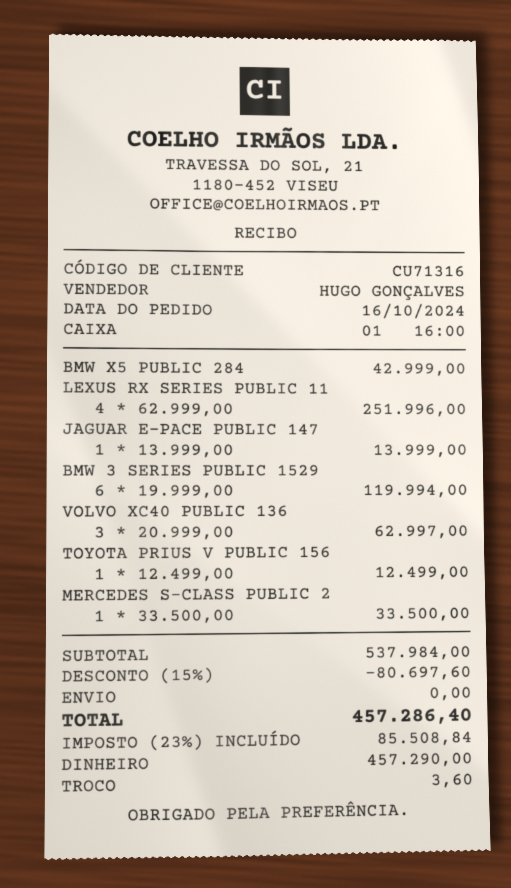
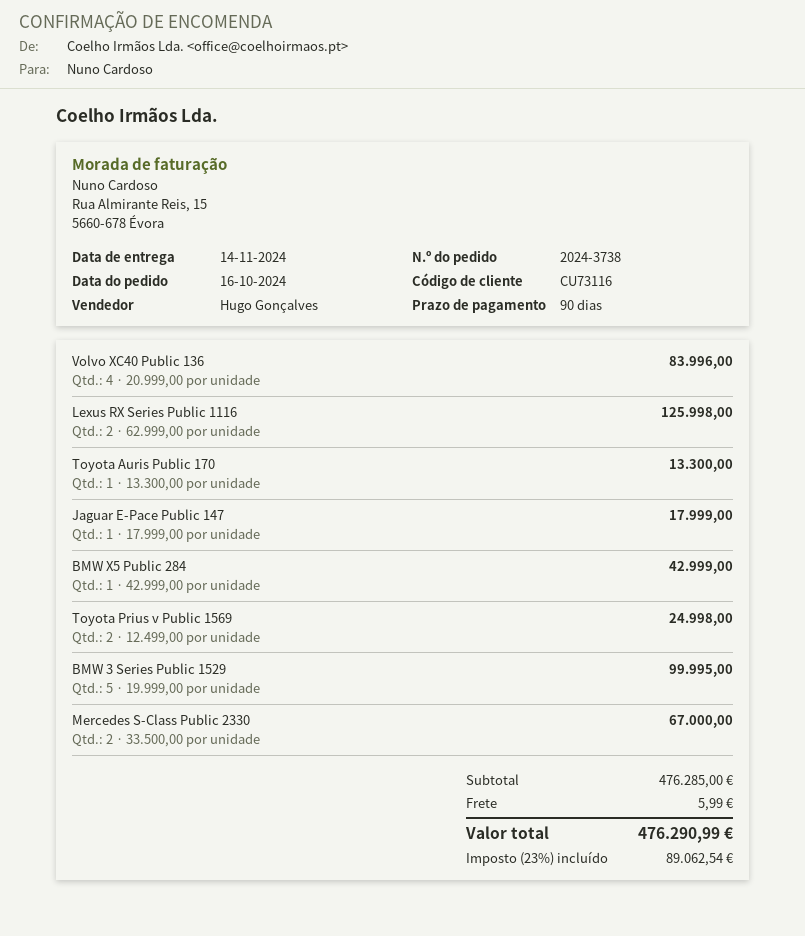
customer number: CU71316 -> CU73116
LEXUS RX SERIES PUBLIC 11: 4 x 62999.00 = 251996.00 -> 2 x 62999.00 = 125998.00
JAGUAR E-PACE PUBLIC 147: 1 x 13999.00 = 13999.00 -> 1 x 17999.00 = 17999.00
BMW 3 SERIES PUBLIC 1529: 6 x 19999.00 = 119994.00 -> 5 x 19999.00 = 99995.00
VOLVO XC40 PUBLIC 136: 3 x 20999.00 = 62997.00 -> 4 x 20999.00 = 83996.00
TOYOTA PRIUS V PUBLIC 156: 1 x 12499.00 = 12499.00 -> 2 x 12499.00 = 24998.00
MERCEDES S-CLASS PUBLIC 2: 1 x 33500.00 = 33500.00 -> 2 x 33500.00 = 67000.00
Toyota Auris Public 170: none -> 1 x 13300.00 = 13300.00
subtotal: 537984.00 -> 476285.00
discount: 15% = 80697.60 -> none
shipping: 0.00 -> 5.99
tax: 23% = 85508.84 -> 23% = 89062.54
total: 457286.40 -> 476290.99

